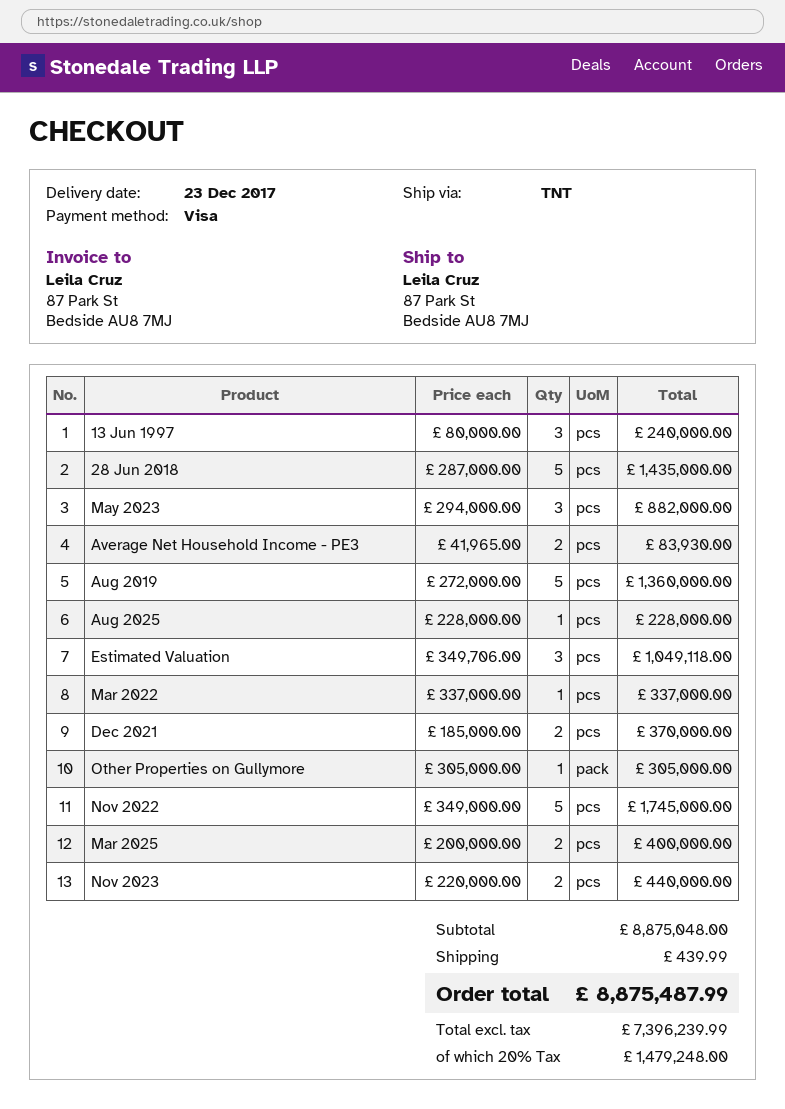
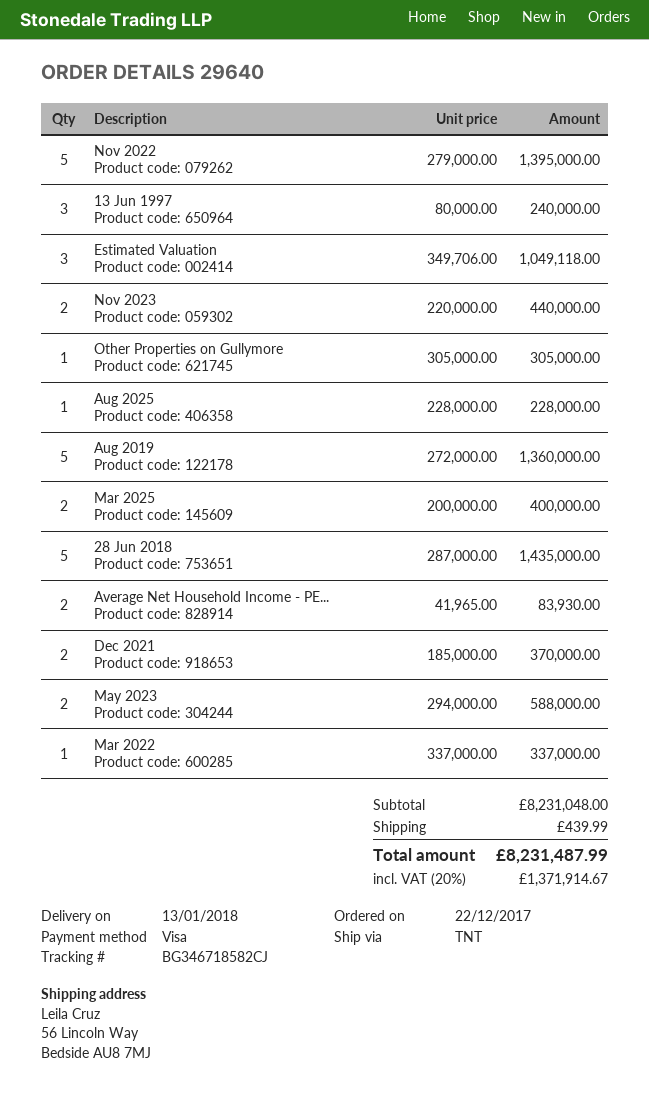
delivery date: 2017-12-23 -> 2018-01-13
ship to: 87 Park St, Bedside AU8 7MJ -> 56 Lincoln Way, Bedside AU8 7MJ
May 2023: 3 x 294000.00 = 882000.00 -> 2 x 294000.00 = 588000.00
Nov 2022: 5 x 349000.00 = 1745000.00 -> 5 x 279000.00 = 1395000.00
subtotal: 8875048.00 -> 8231048.00
tax: 20% = 1479248.00 -> 20% = 1371914.67
total: 8875487.99 -> 8231487.99

